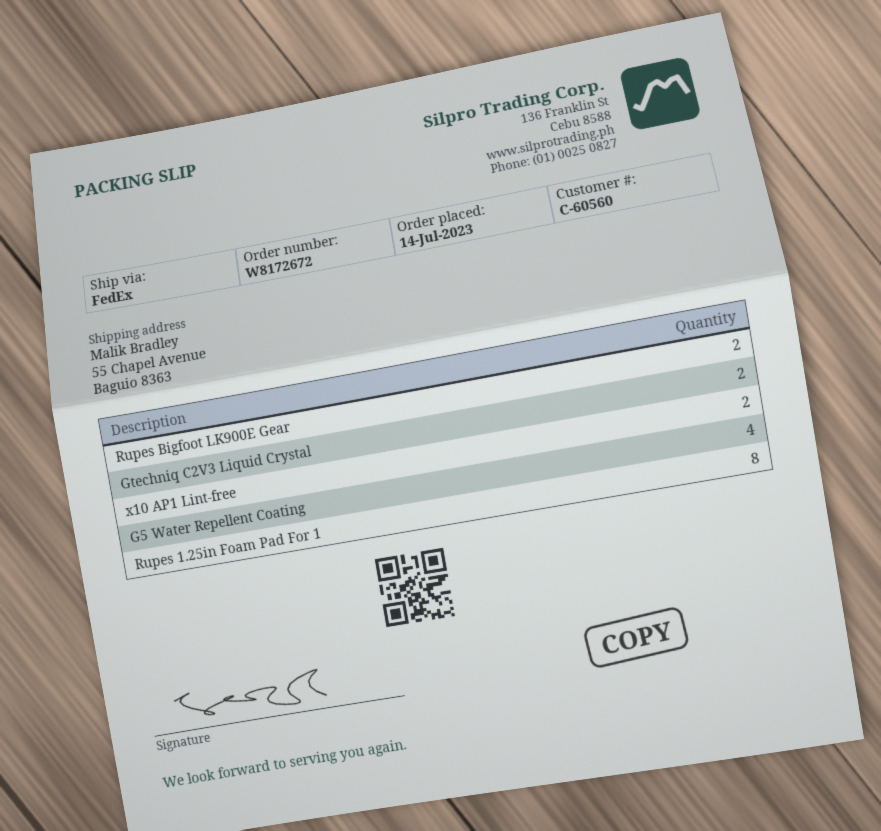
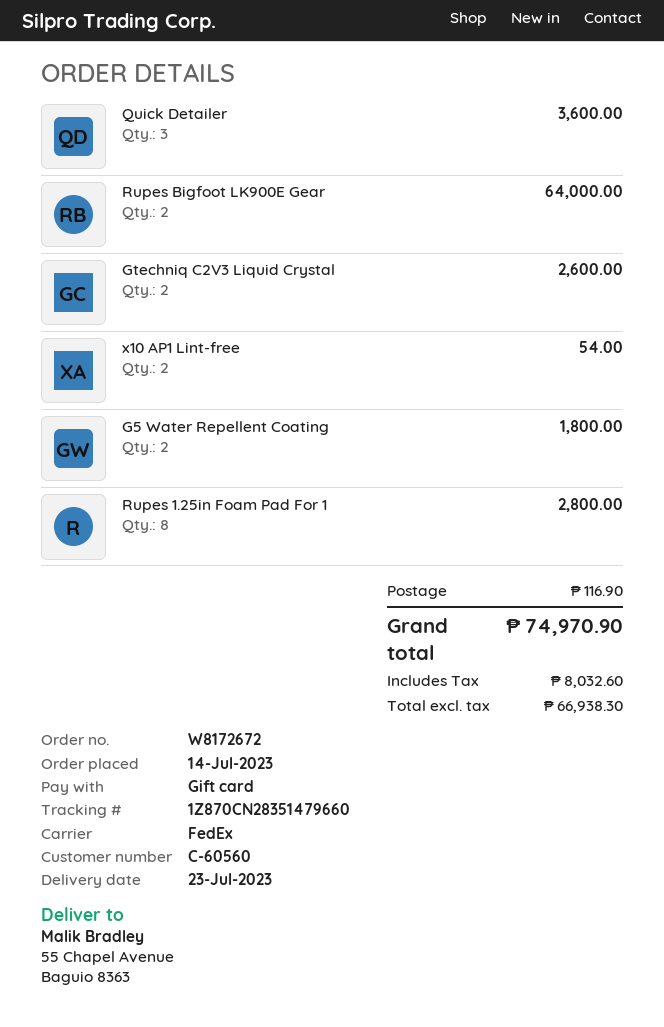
G5 Water Repellent Coating: 4 -> 2
Quick Detailer: none -> 3

